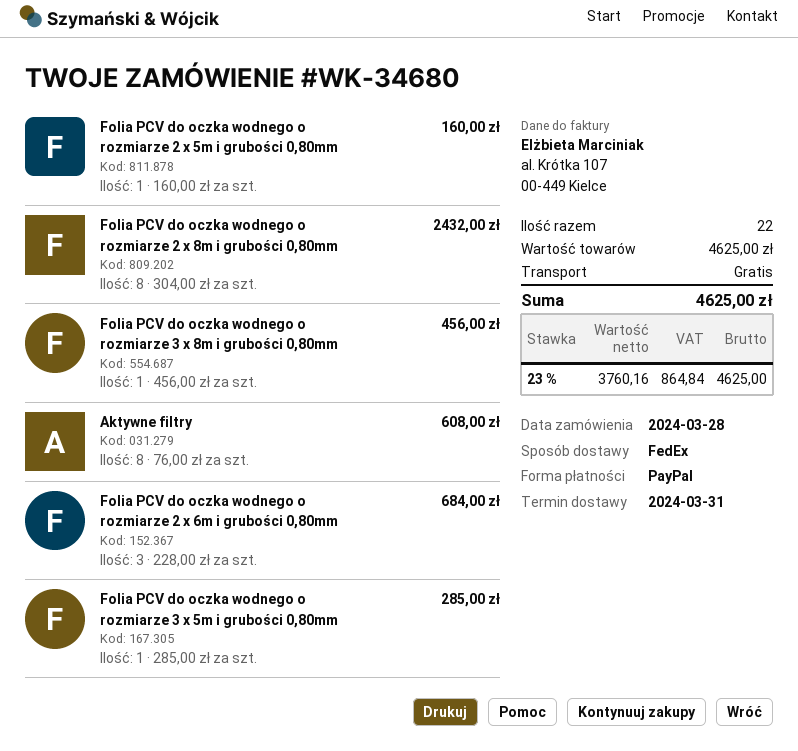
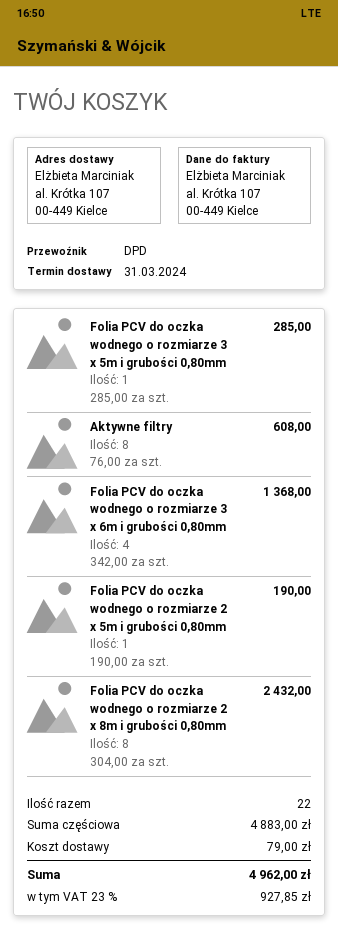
shipping method: FedEx -> DPD
Folia PCV do oczka wodnego o rozmiarze 2 x 5m i grubości 0,80mm: 1 x 160.00 = 160.00 -> 1 x 190.00 = 190.00
Folia PCV do oczka wodnego o rozmiarze 3 x 8m i grubości 0,80mm: 1 x 456.00 = 456.00 -> none
Folia PCV do oczka wodnego o rozmiarze 2 x 6m i grubości 0,80mm: 3 x 228.00 = 684.00 -> none
Folia PCV do oczka wodnego o rozmiarze 3 x 6m i grubości 0,80mm: none -> 4 x 342.00 = 1368.00
subtotal: 4625.00 -> 4883.00
shipping: 0.00 -> 79.00
tax: 23% = 864.84 -> 23% = 927.85
total: 4625.00 -> 4962.00

